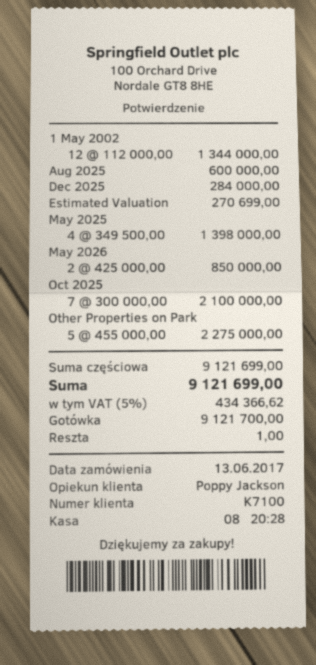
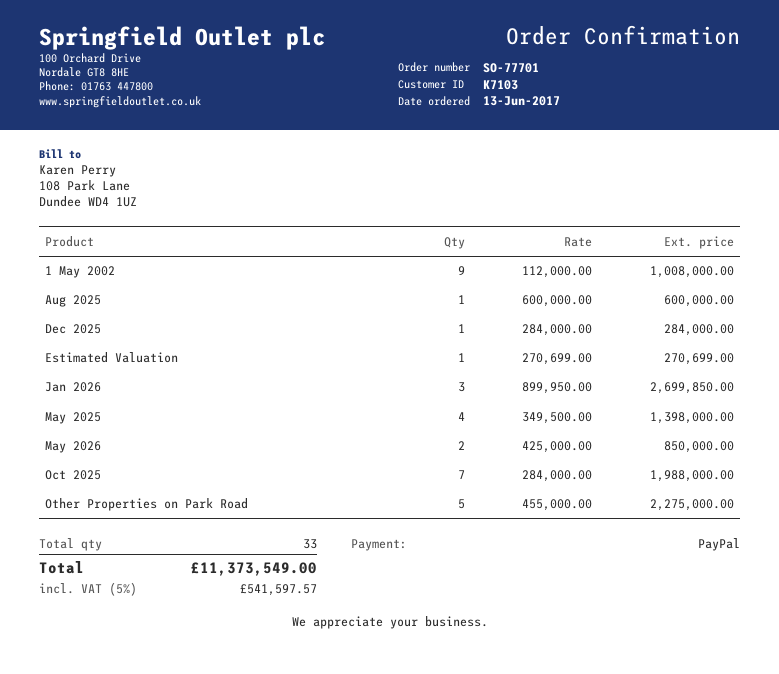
customer number: K7100 -> K7103
payment method: cash -> PayPal
1 May 2002: 12 x 112000.00 = 1344000.00 -> 9 x 112000.00 = 1008000.00
Oct 2025: 7 x 300000.00 = 2100000.00 -> 7 x 284000.00 = 1988000.00
Jan 2026: none -> 3 x 899950.00 = 2699850.00
tax: 5% = 434366.62 -> 5% = 541597.57
total: 9121699.00 -> 11373549.00

